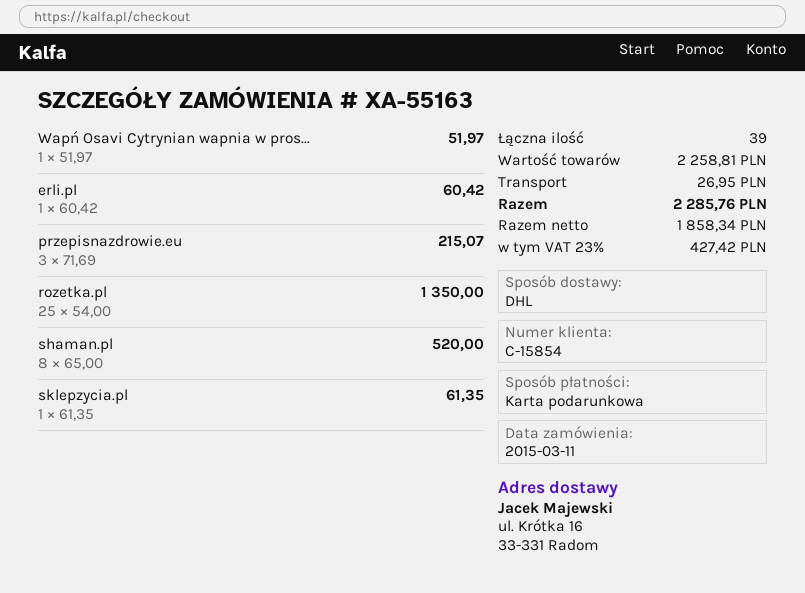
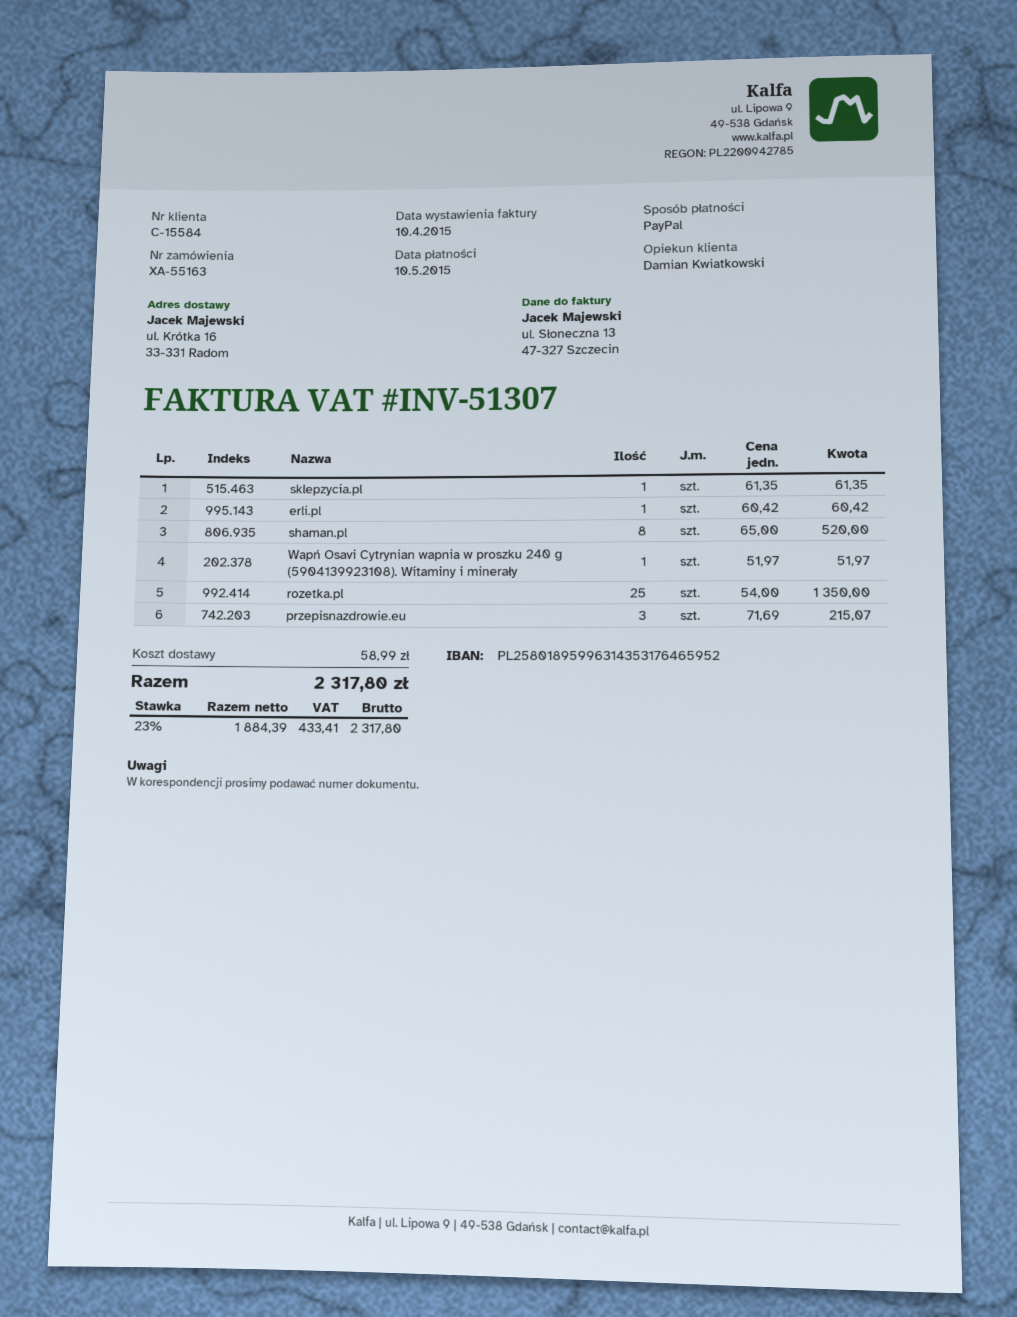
customer number: C-15854 -> C-15584
payment method: gift card -> PayPal
shipping: 26.95 -> 58.99
net: 1858.34 -> 1884.39
tax: 23% = 427.42 -> 23% = 433.41
total: 2285.76 -> 2317.80

